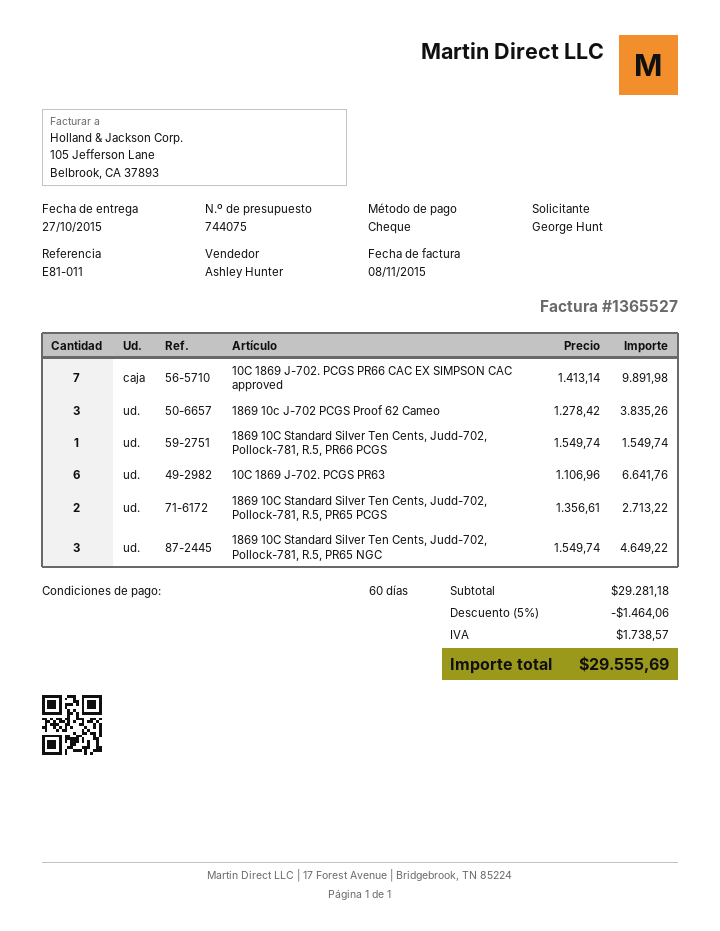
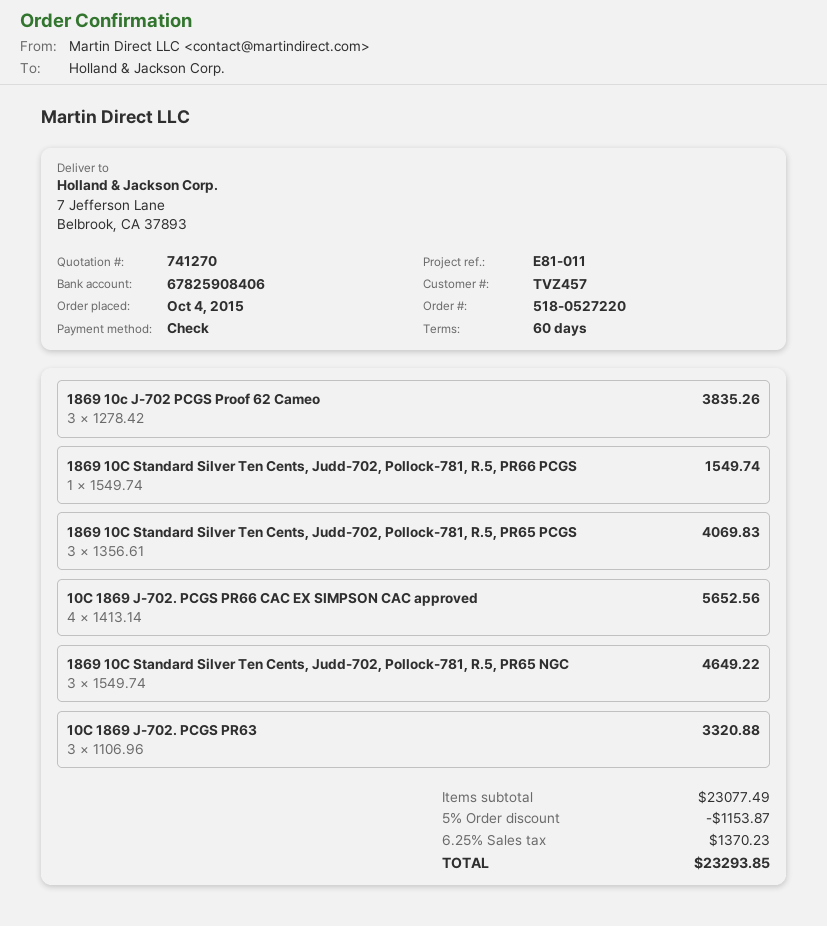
quote number: 744075 -> 741270
10C 1869 J-702. PCGS PR66 CAC EX SIMPSON CAC approved: 7 x 1413.14 = 9891.98 -> 4 x 1413.14 = 5652.56
10C 1869 J-702. PCGS PR63: 6 x 1106.96 = 6641.76 -> 3 x 1106.96 = 3320.88
1869 10C Standard Silver Ten Cents, Judd-702, Pollock-781, R.5, PR65 PCGS: 2 x 1356.61 = 2713.22 -> 3 x 1356.61 = 4069.83
subtotal: 29281.18 -> 23077.49
discount: 5% = 1464.06 -> 5% = 1153.87
tax: 1738.57 -> 1370.23
total: 29555.69 -> 23293.85

